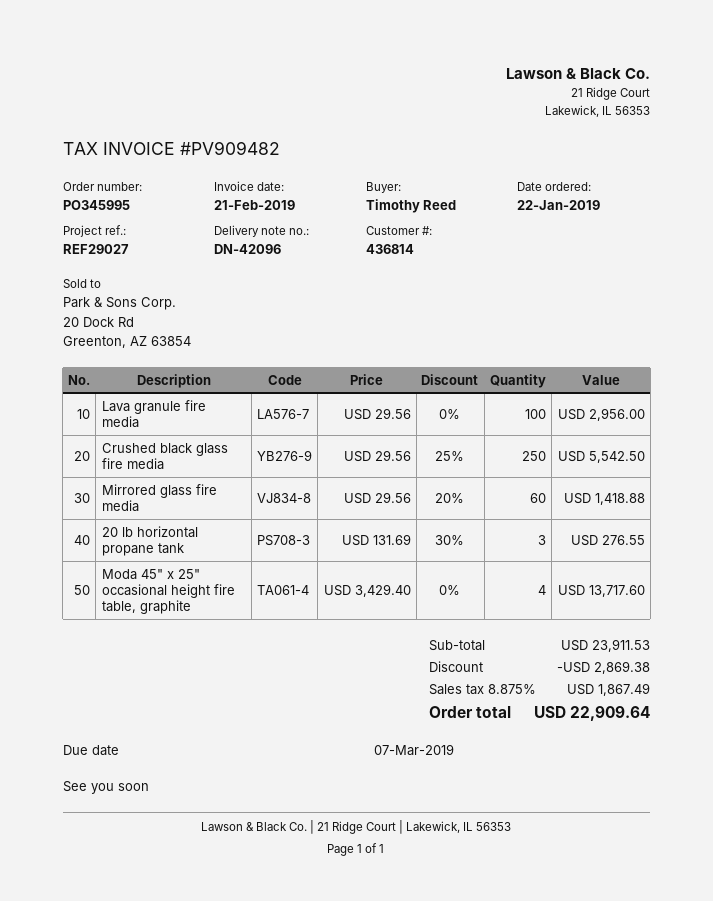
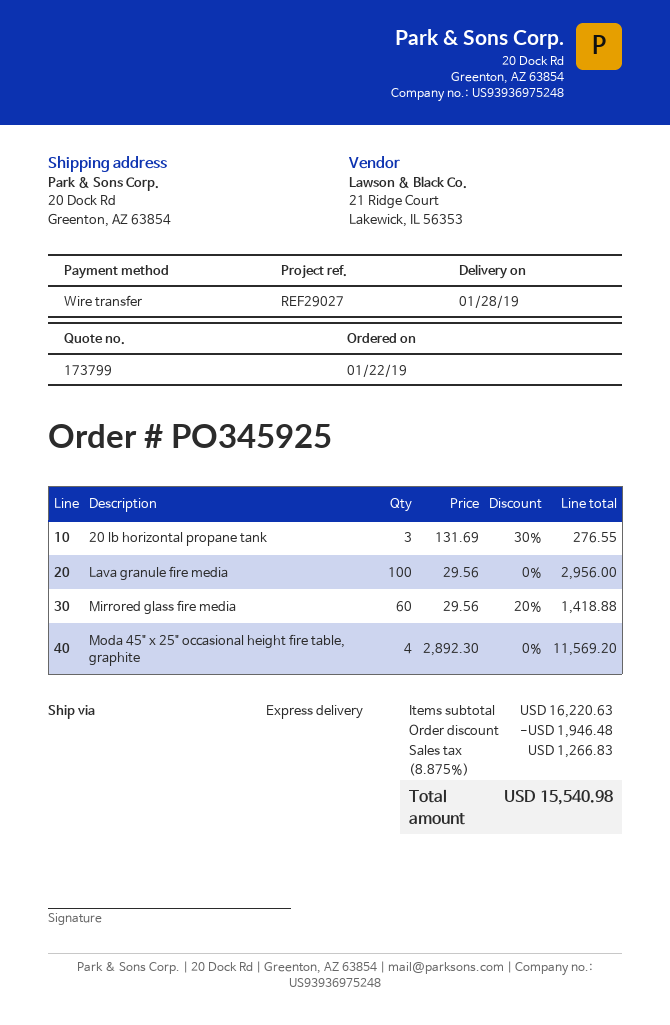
order number: PO345995 -> PO345925
Crushed black glass fire media: 250 x 29.56 - 25% = 5542.50 -> none
Moda 45" x 25" occasional height fire table, graphite: 4 x 3429.40 = 13717.60 -> 4 x 2892.30 = 11569.20
subtotal: 23911.53 -> 16220.63
discount: 2869.38 -> 1946.48
tax: 8.875% = 1867.49 -> 8.875% = 1266.83
total: 22909.64 -> 15540.98

